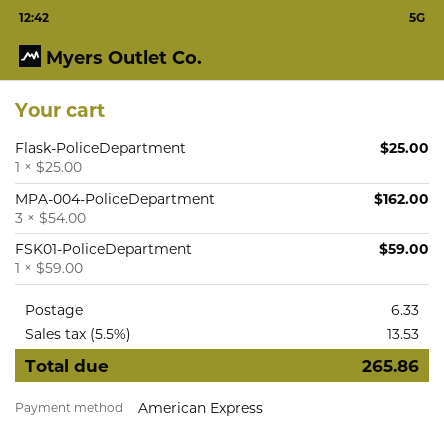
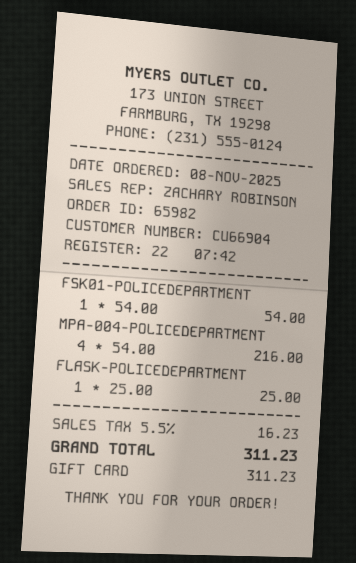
payment method: American Express -> gift card
MPA-004-PoliceDepartment: 3 x 54.00 = 162.00 -> 4 x 54.00 = 216.00
FSK01-PoliceDepartment: 1 x 59.00 = 59.00 -> 1 x 54.00 = 54.00
shipping: 6.33 -> none
tax: 5.5% = 13.53 -> 5.5% = 16.23
total: 265.86 -> 311.23

